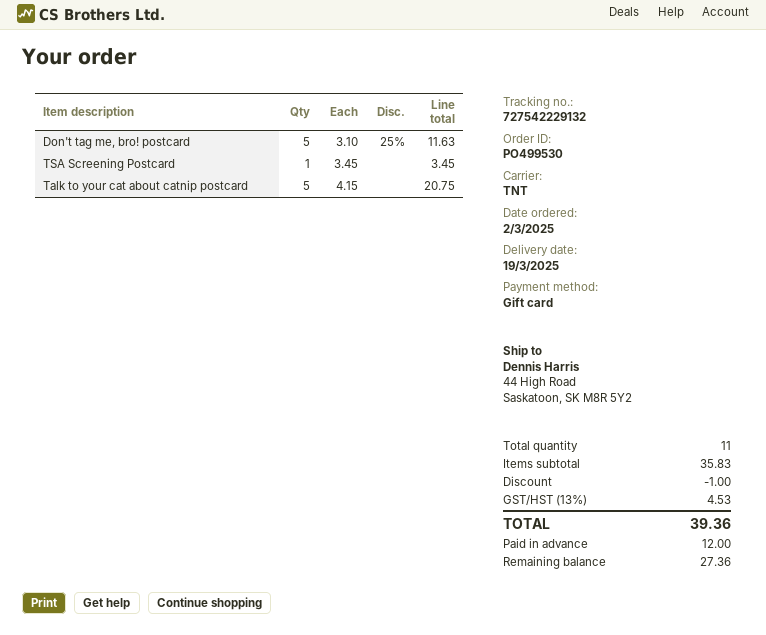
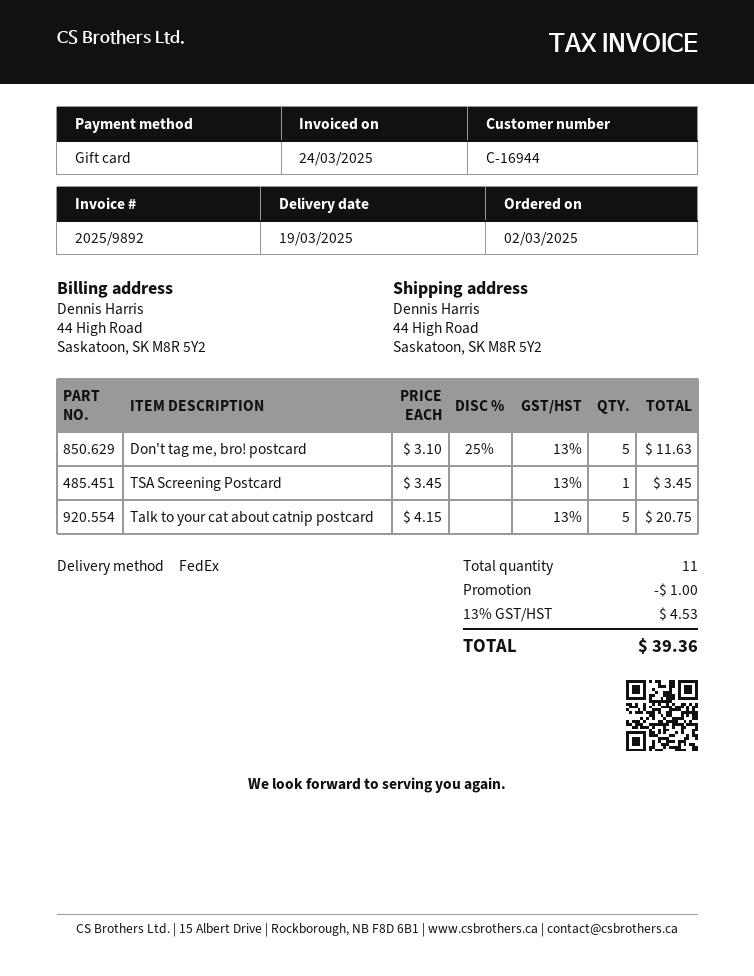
shipping method: TNT -> FedEx

